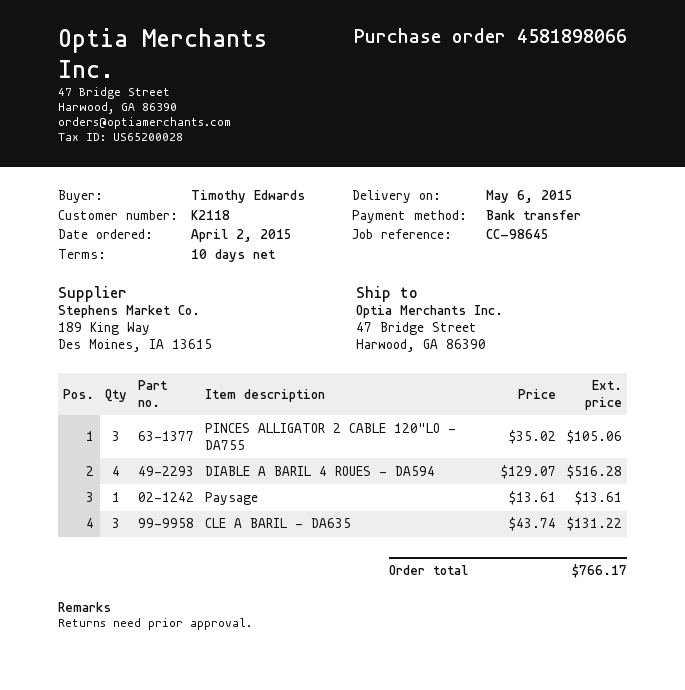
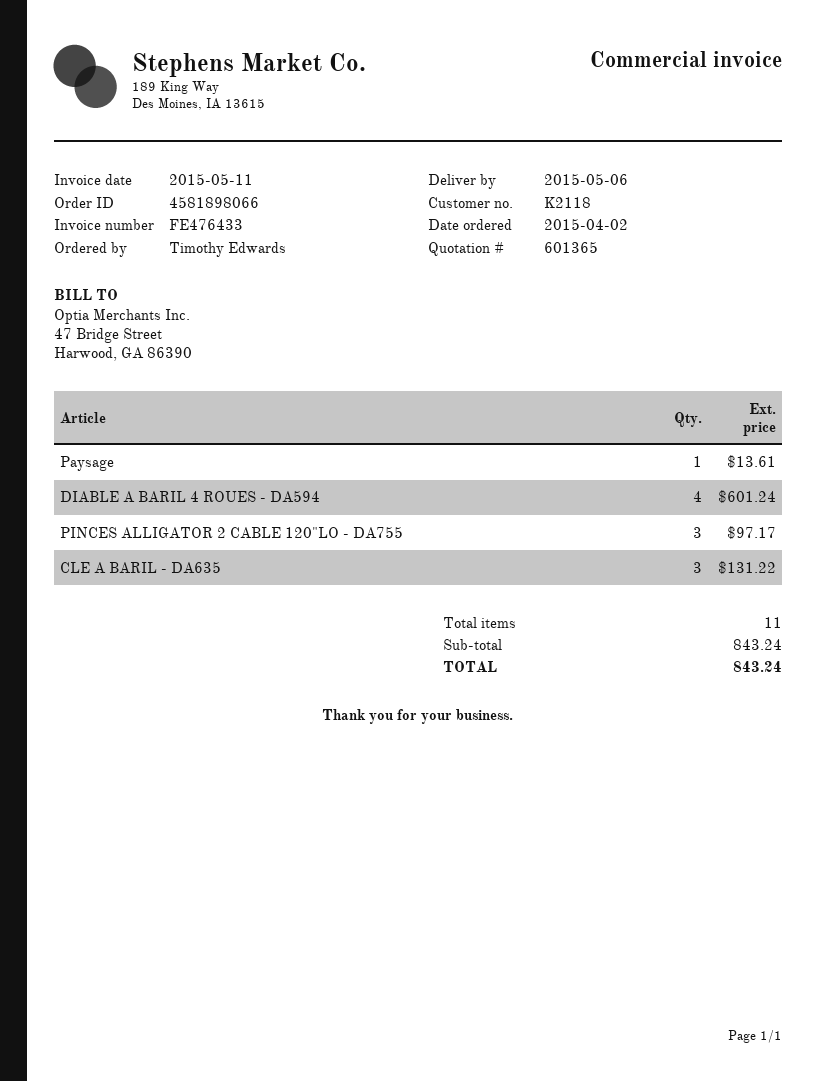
PINCES ALLIGATOR 2 CABLE 120"LO - DA755: 3 for 105.06 -> 3 for 97.17
DIABLE A BARIL 4 ROUES - DA594: 4 for 516.28 -> 4 for 601.24
total: 766.17 -> 843.24

